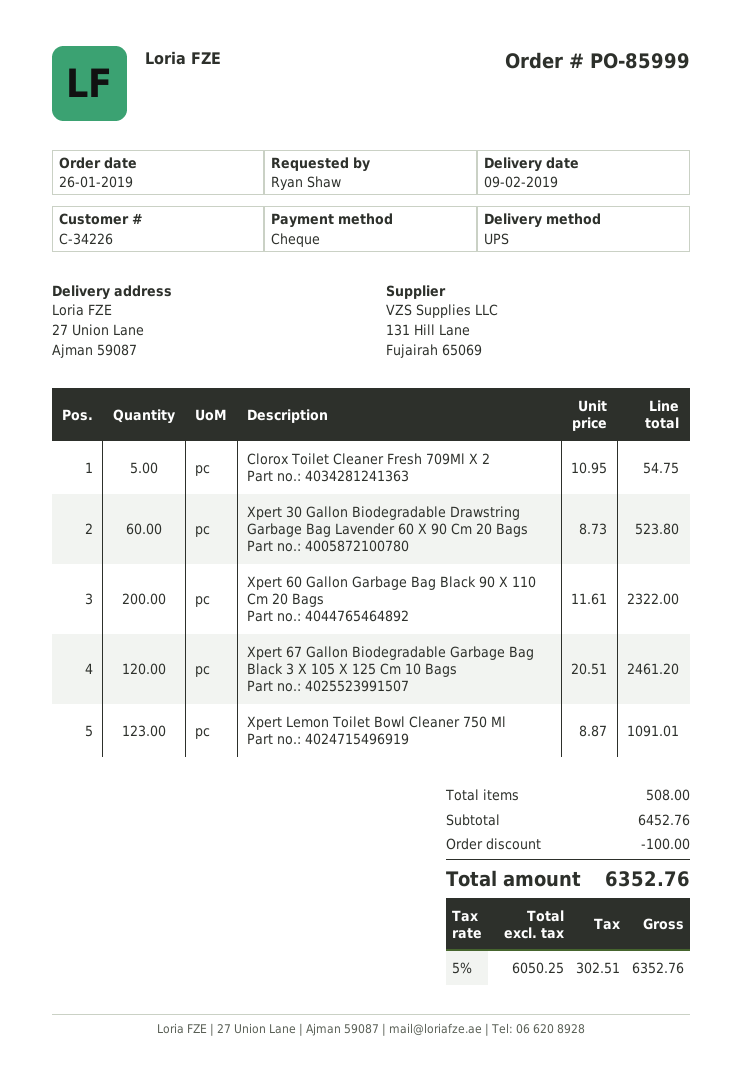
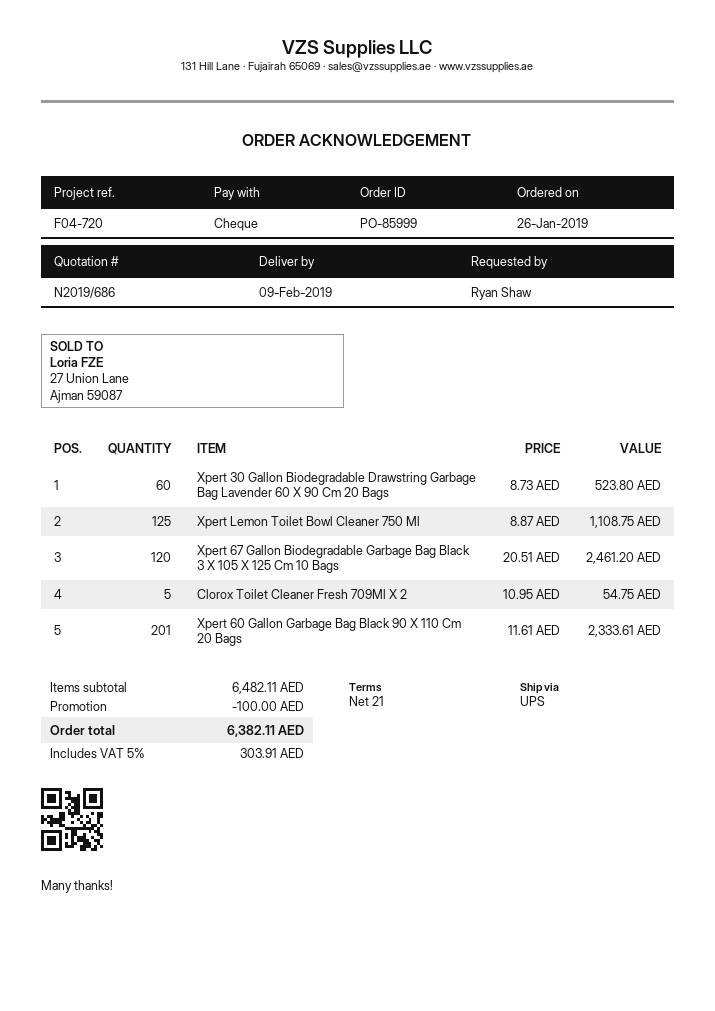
Xpert 60 Gallon Garbage Bag Black 90 X 110 Cm 20 Bags: 200 x 11.61 = 2322.00 -> 201 x 11.61 = 2333.61
Xpert Lemon Toilet Bowl Cleaner 750 Ml: 123 x 8.87 = 1091.01 -> 125 x 8.87 = 1108.75
subtotal: 6452.76 -> 6482.11
tax: 5% = 302.51 -> 5% = 303.91
total: 6352.76 -> 6382.11

